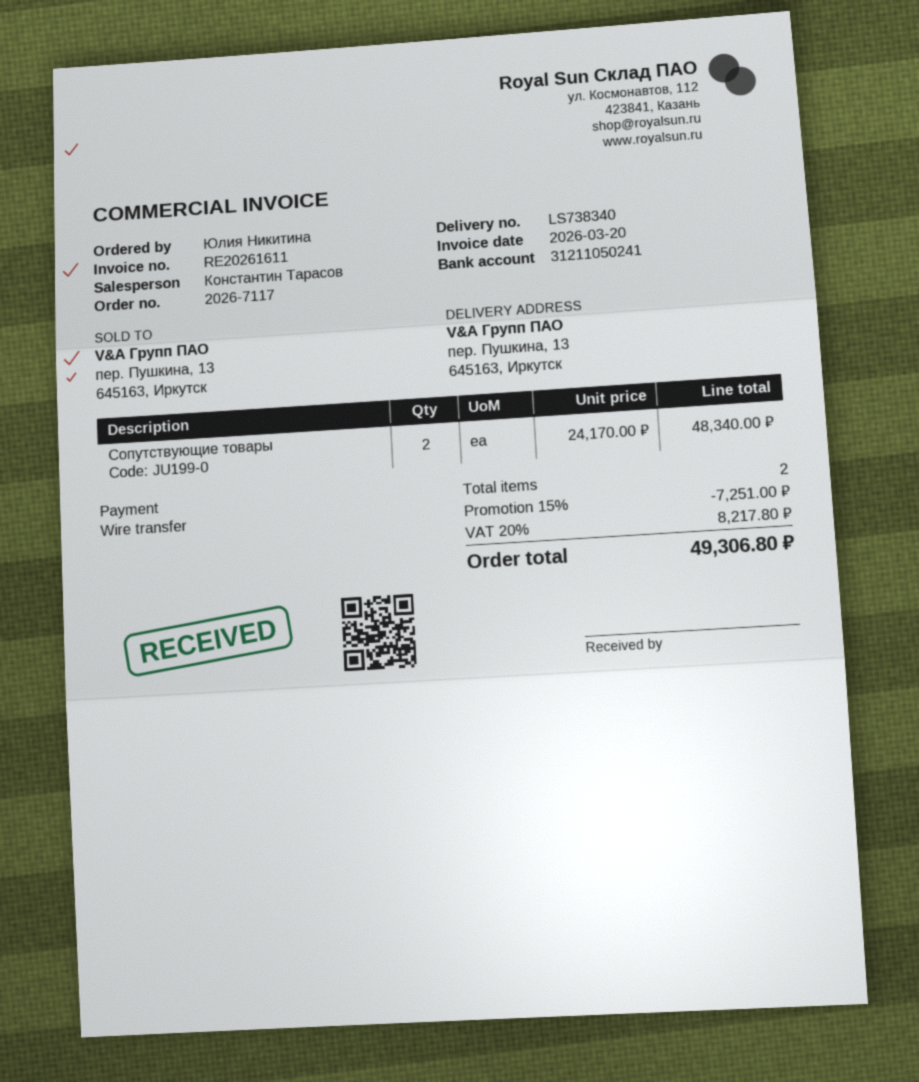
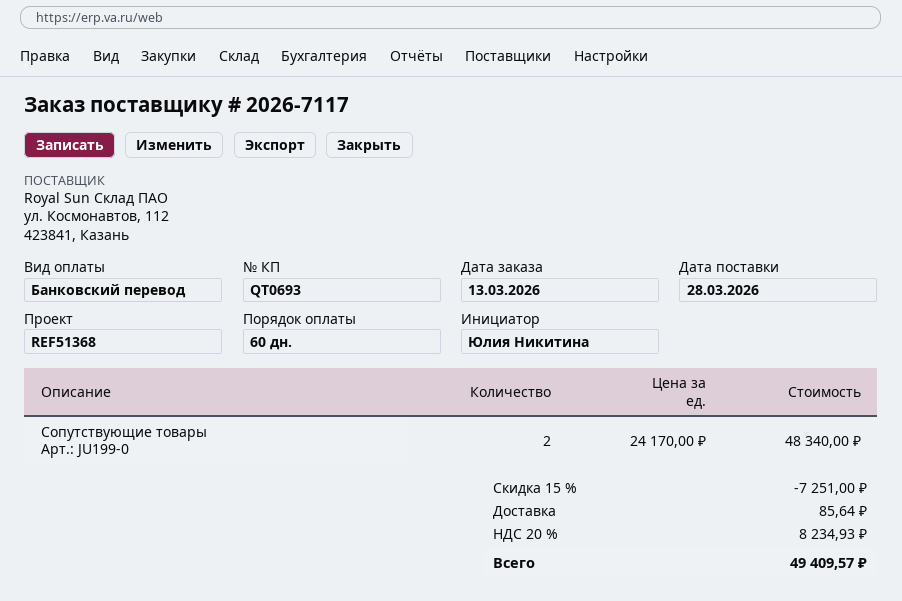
shipping: none -> 85.64
tax: 20% = 8217.80 -> 20% = 8234.93
total: 49306.80 -> 49409.57

